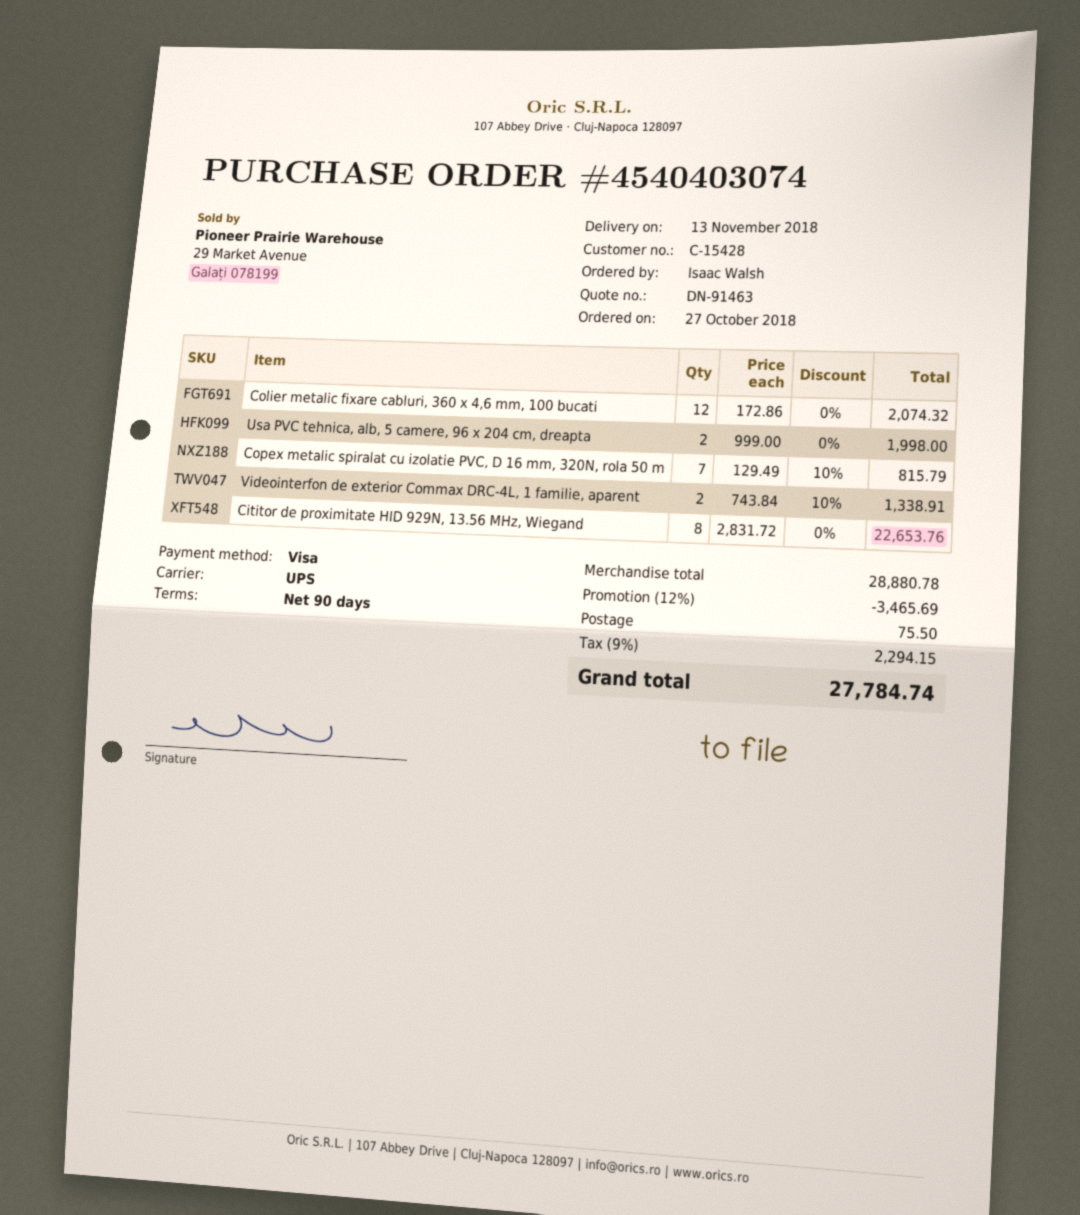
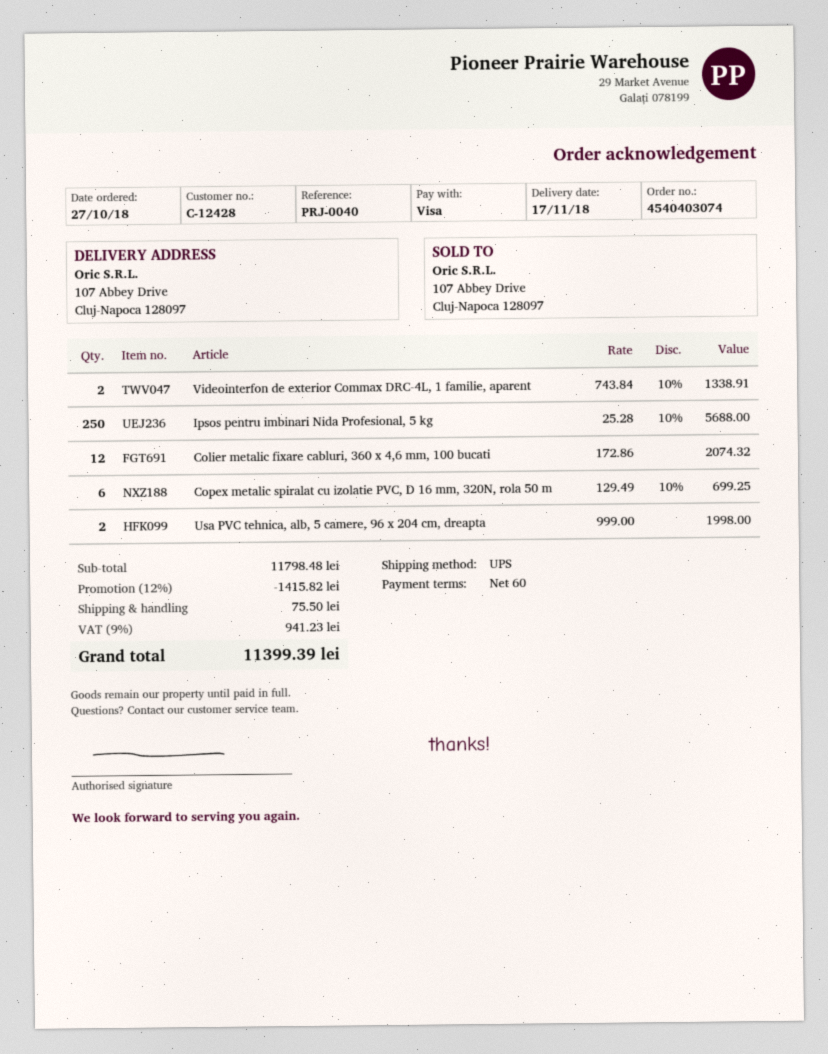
delivery date: 2018-11-13 -> 2018-11-17
payment terms: 90 days -> 60 days
customer number: C-15428 -> C-12428
Copex metalic spiralat cu izolatie PVC, D 16 mm, 320N, rola 50 m: 7 x 129.49 - 10% = 815.79 -> 6 x 129.49 - 10% = 699.25
Cititor de proximitate HID 929N, 13.56 MHz, Wiegand: 8 x 2831.72 = 22653.76 -> none
Ipsos pentru imbinari Nida Profesional, 5 kg: none -> 250 x 25.28 - 10% = 5688.00
subtotal: 28880.78 -> 11798.48
discount: 12% = 3465.69 -> 12% = 1415.82
tax: 9% = 2294.15 -> 9% = 941.23
total: 27784.74 -> 11399.39

